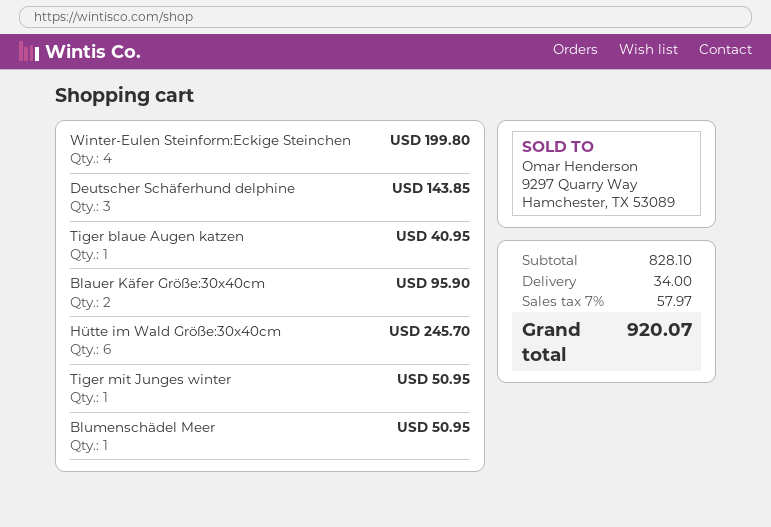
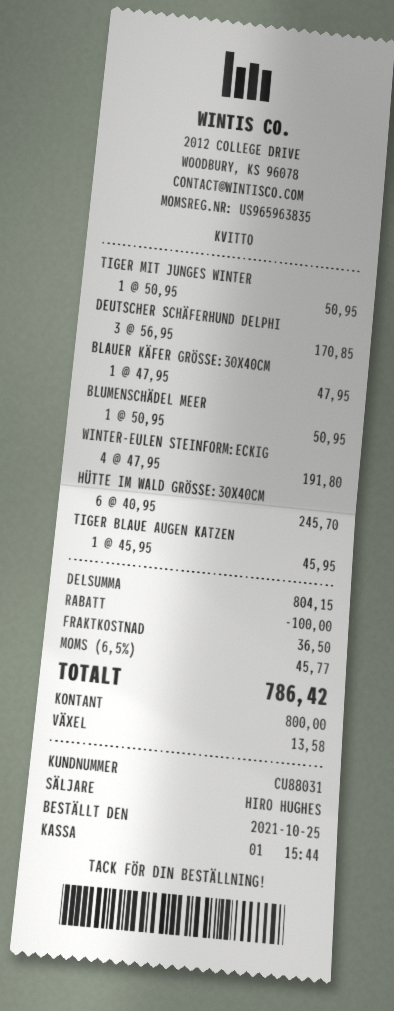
Winter-Eulen Steinform:Eckige Steinchen: 4 for 199.80 -> 4 for 191.80
Deutscher Schäferhund delphine: 3 for 143.85 -> 3 for 170.85
Tiger blaue Augen katzen: 1 for 40.95 -> 1 for 45.95
Blauer Käfer Größe:30x40cm: 2 for 95.90 -> 1 for 47.95
subtotal: 828.10 -> 804.15
discount: none -> 100.00
shipping: 34.00 -> 36.50
tax: 7% = 57.97 -> 6.5% = 45.77
total: 920.07 -> 786.42

